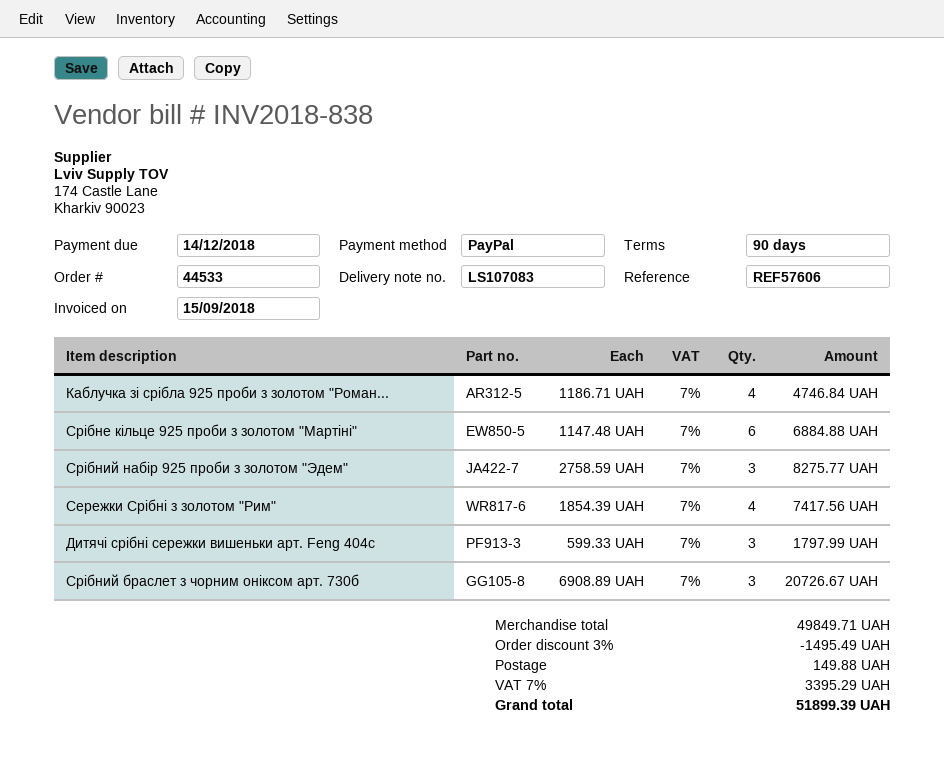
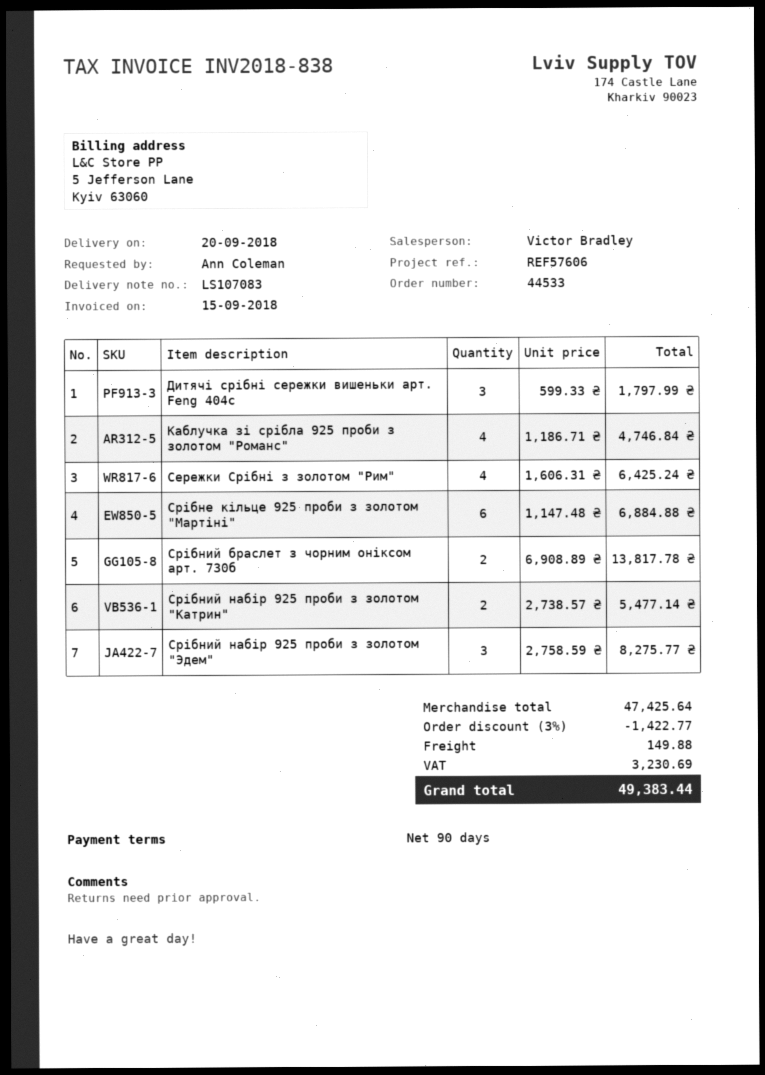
Сережки Срібні з золотом "Рим": 4 x 1854.39 = 7417.56 -> 4 x 1606.31 = 6425.24
Срібний браслет з чорним оніксом арт. 730б: 3 x 6908.89 = 20726.67 -> 2 x 6908.89 = 13817.78
Срібний набір 925 проби з золотом "Катрин": none -> 2 x 2738.57 = 5477.14
subtotal: 49849.71 -> 47425.64
discount: 3% = 1495.49 -> 3% = 1422.77
tax: 3395.29 -> 3230.69
total: 51899.39 -> 49383.44

